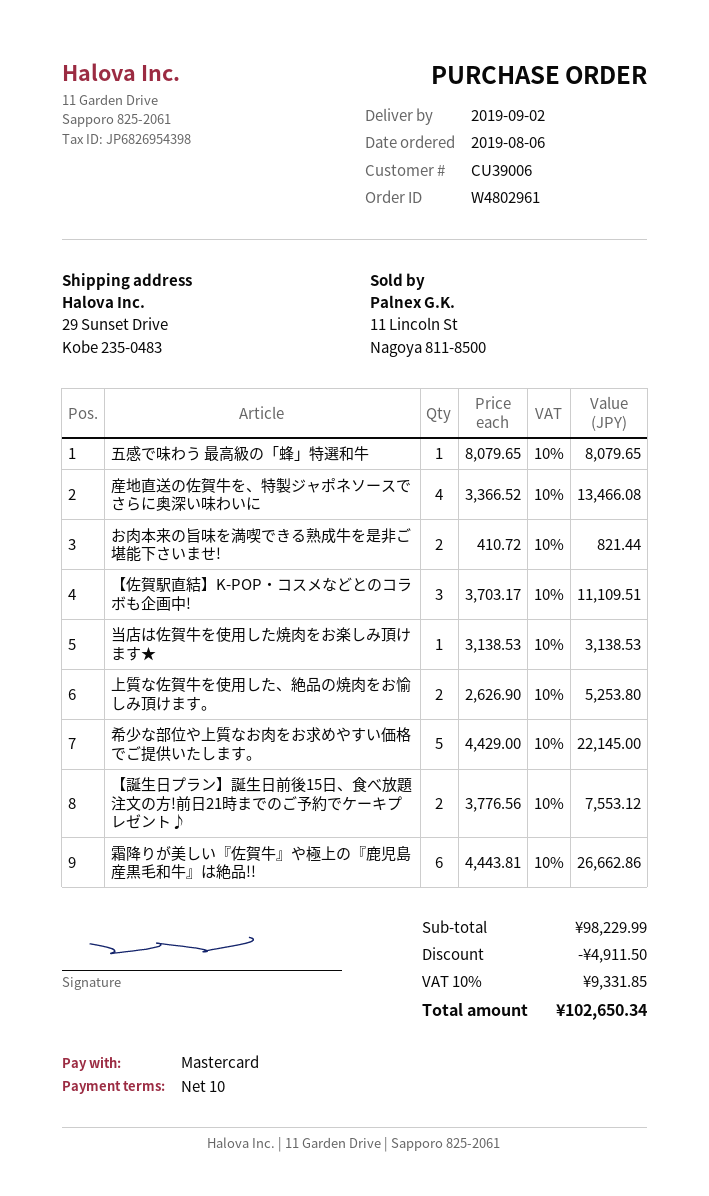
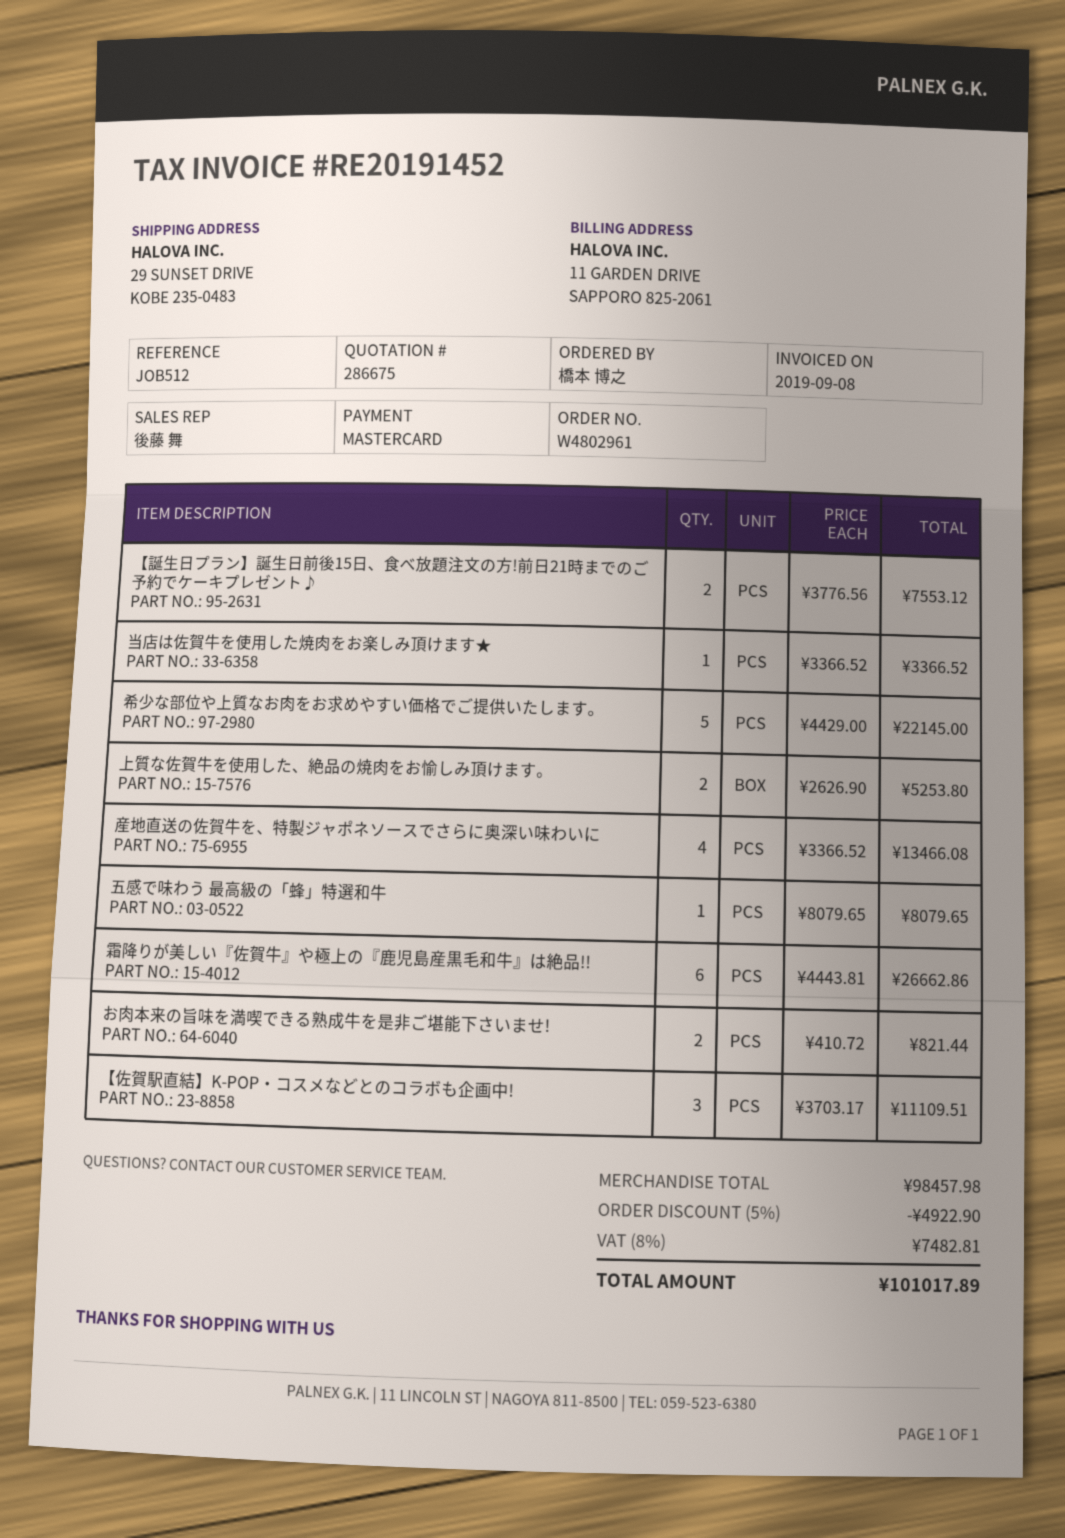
当店は佐賀牛を使用した焼肉をお楽しみ頂けます★: 1 x 3138.53 = 3138.53 -> 1 x 3366.52 = 3366.52
subtotal: 98229.99 -> 98457.98
discount: 4911.50 -> 4922.90
tax: 10% = 9331.85 -> 8% = 7482.81
total: 102650.34 -> 101017.89

